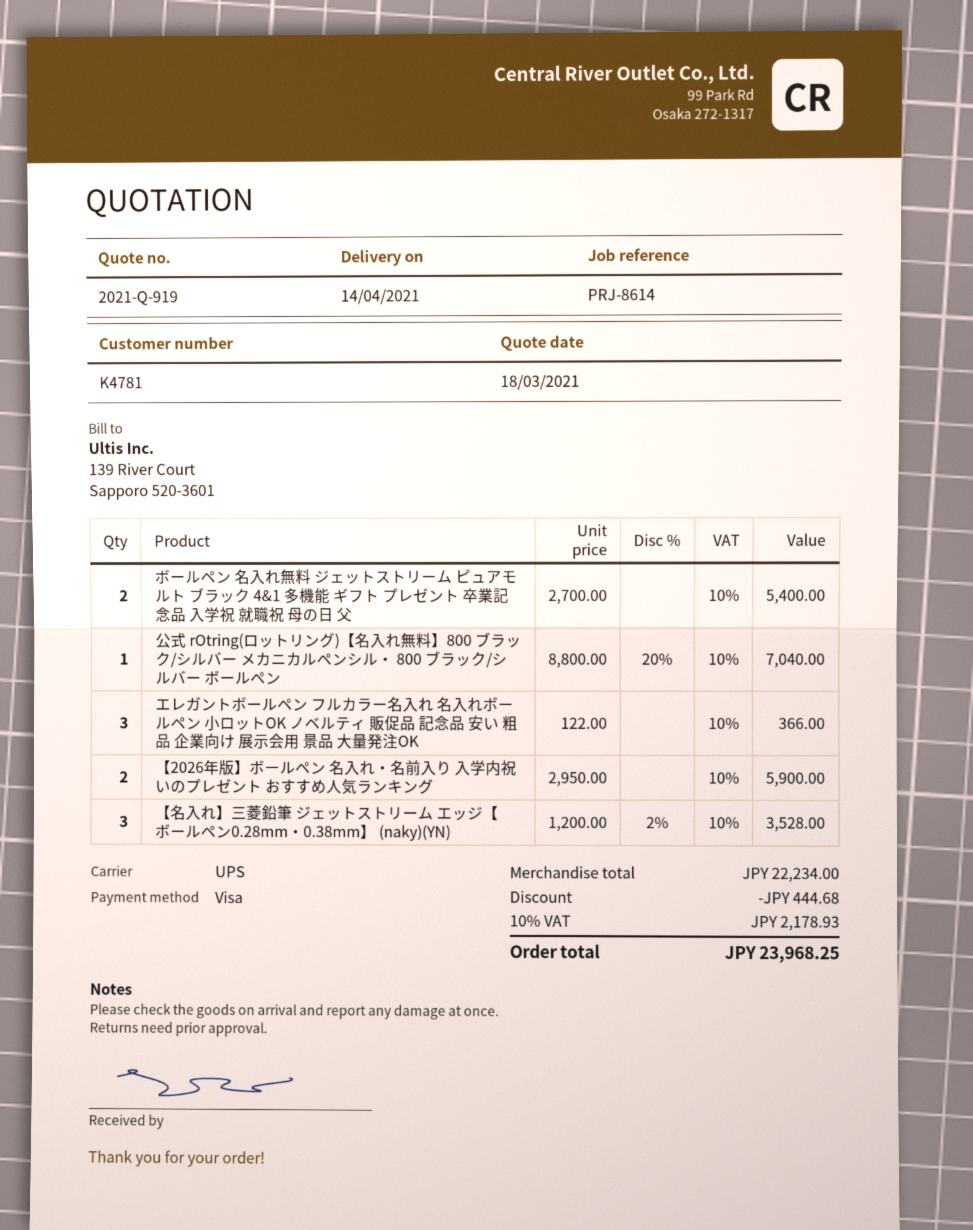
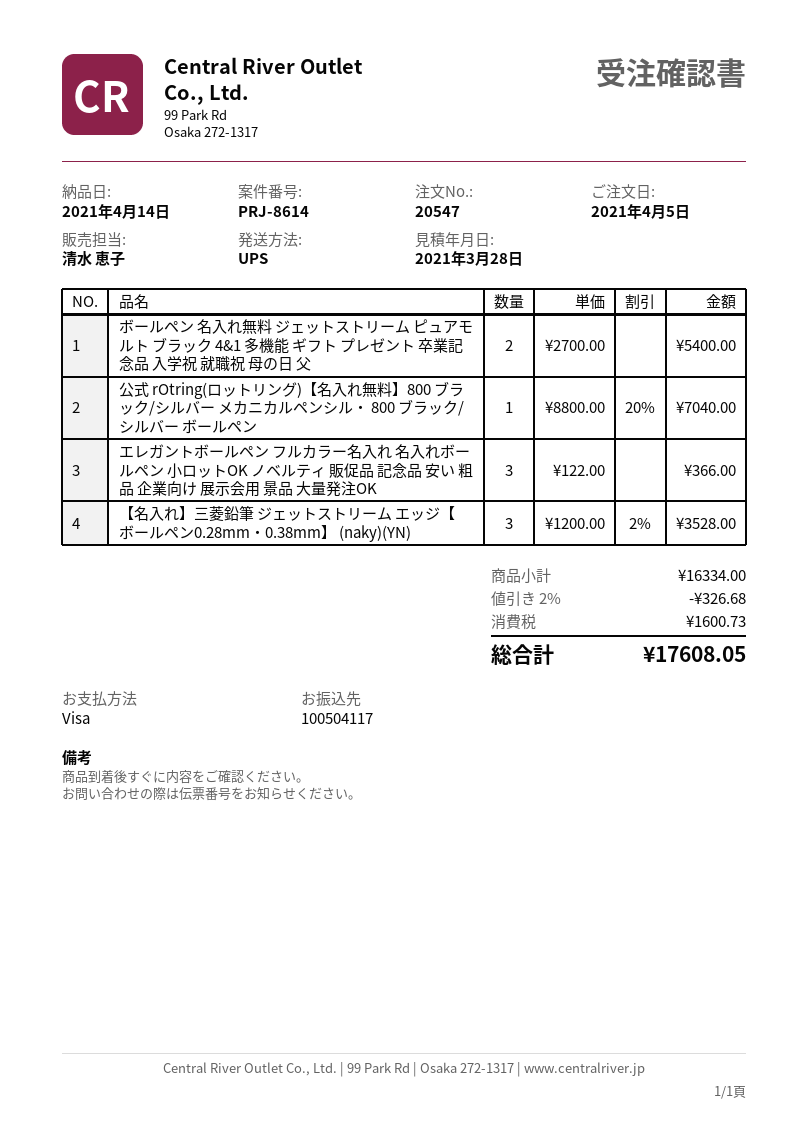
quote date: 2021-03-18 -> 2021-03-28
【2026年版】ボールペン 名入れ・名前入り 入学内祝いのプレゼント おすすめ人気ランキング: 2 x 2950.00 = 5900.00 -> none
subtotal: 22234.00 -> 16334.00
discount: 444.68 -> 326.68
tax: 2178.93 -> 1600.73
total: 23968.25 -> 17608.05

